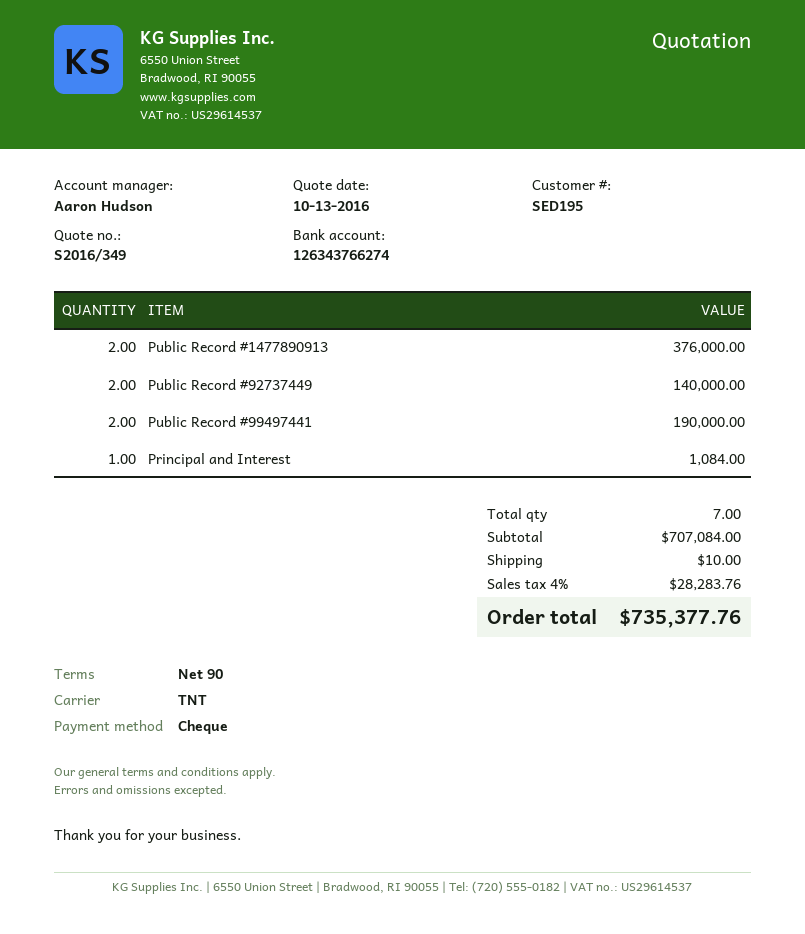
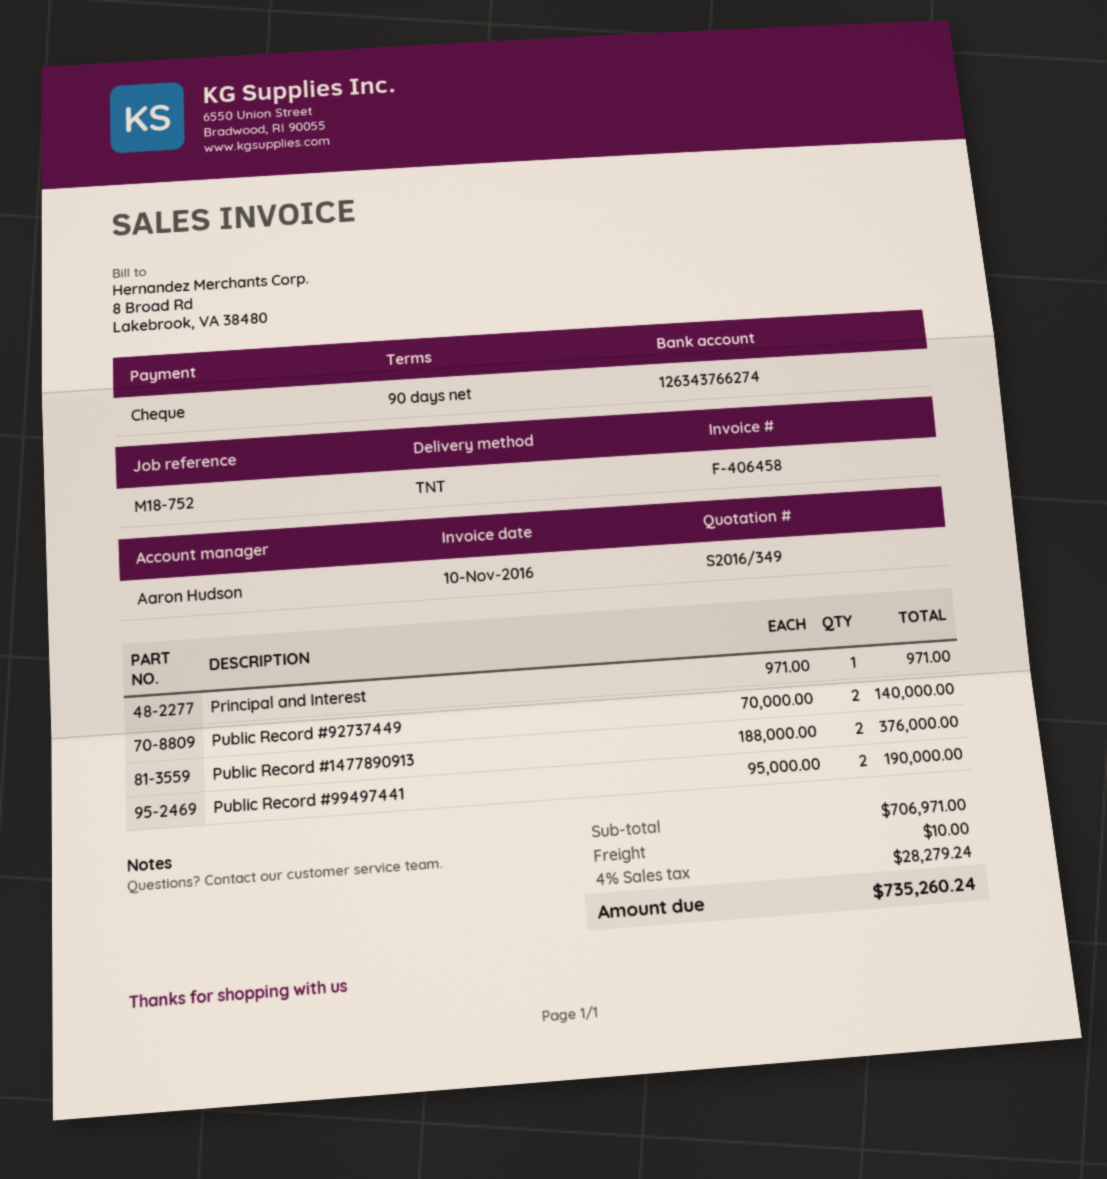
Principal and Interest: 1 for 1084.00 -> 1 for 971.00
subtotal: 707084.00 -> 706971.00
tax: 4% = 28283.76 -> 4% = 28279.24
total: 735377.76 -> 735260.24

